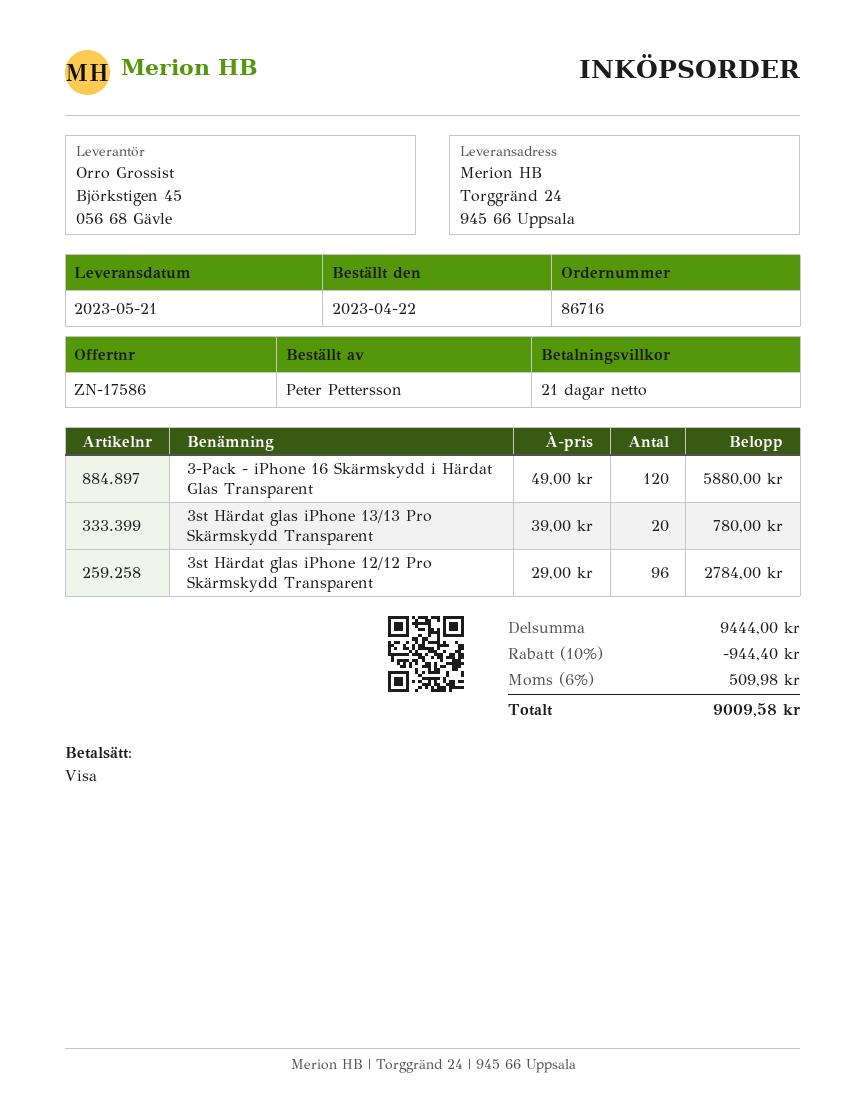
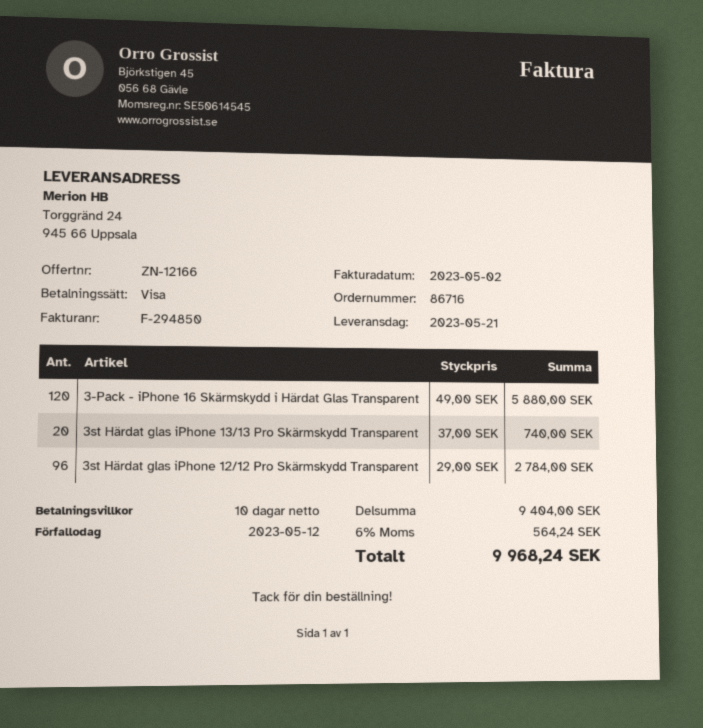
quote number: ZN-17586 -> ZN-12166
payment terms: 21 days -> 10 days
3st Härdat glas iPhone 13/13 Pro Skärmskydd Transparent: 20 x 39.00 = 780.00 -> 20 x 37.00 = 740.00
subtotal: 9444.00 -> 9404.00
discount: 10% = 944.40 -> none
tax: 6% = 509.98 -> 6% = 564.24
total: 9009.58 -> 9968.24

